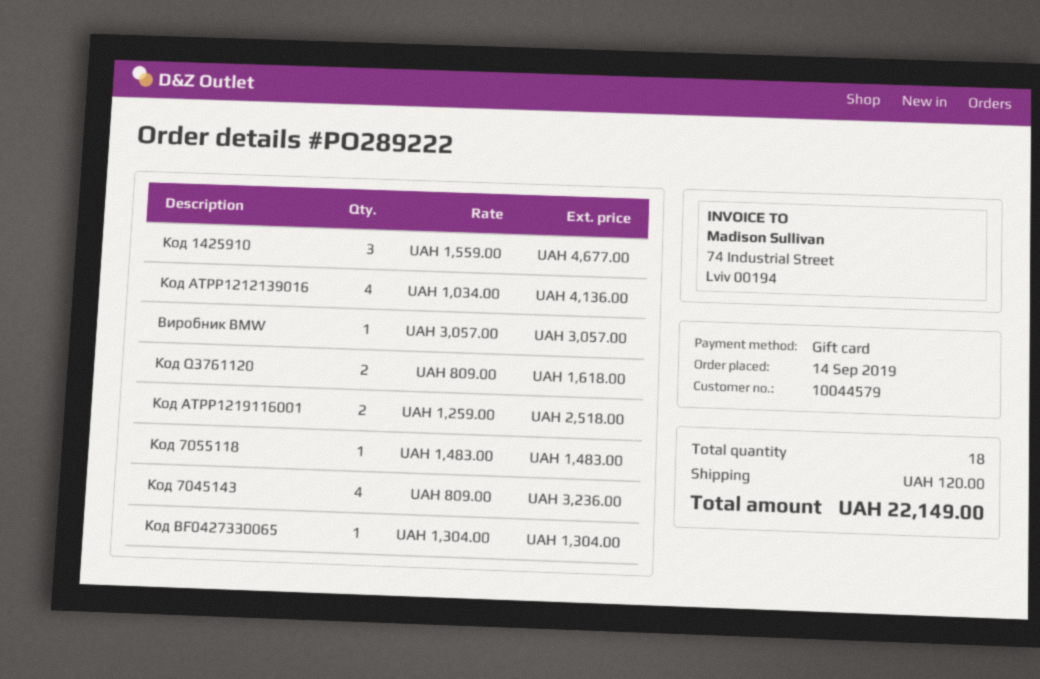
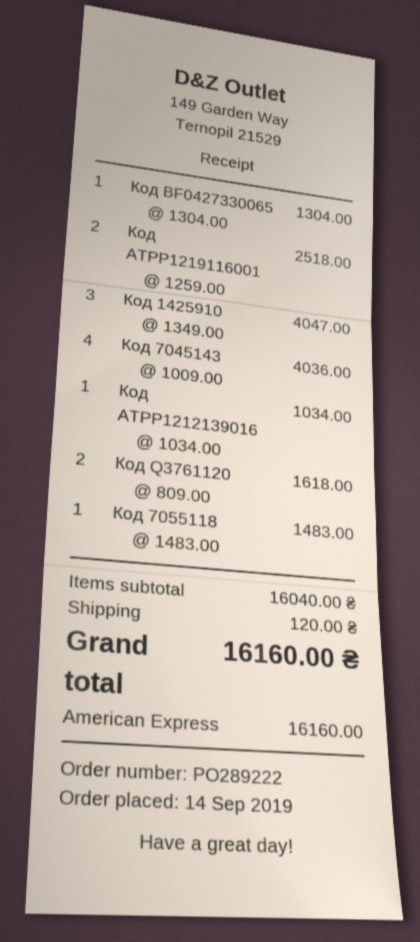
payment method: gift card -> American Express
Код 1425910: 3 x 1559.00 = 4677.00 -> 3 x 1349.00 = 4047.00
Код ATPP1212139016: 4 x 1034.00 = 4136.00 -> 1 x 1034.00 = 1034.00
Виробник BMW: 1 x 3057.00 = 3057.00 -> none
Код 7045143: 4 x 809.00 = 3236.00 -> 4 x 1009.00 = 4036.00
total: 22149.00 -> 16160.00

